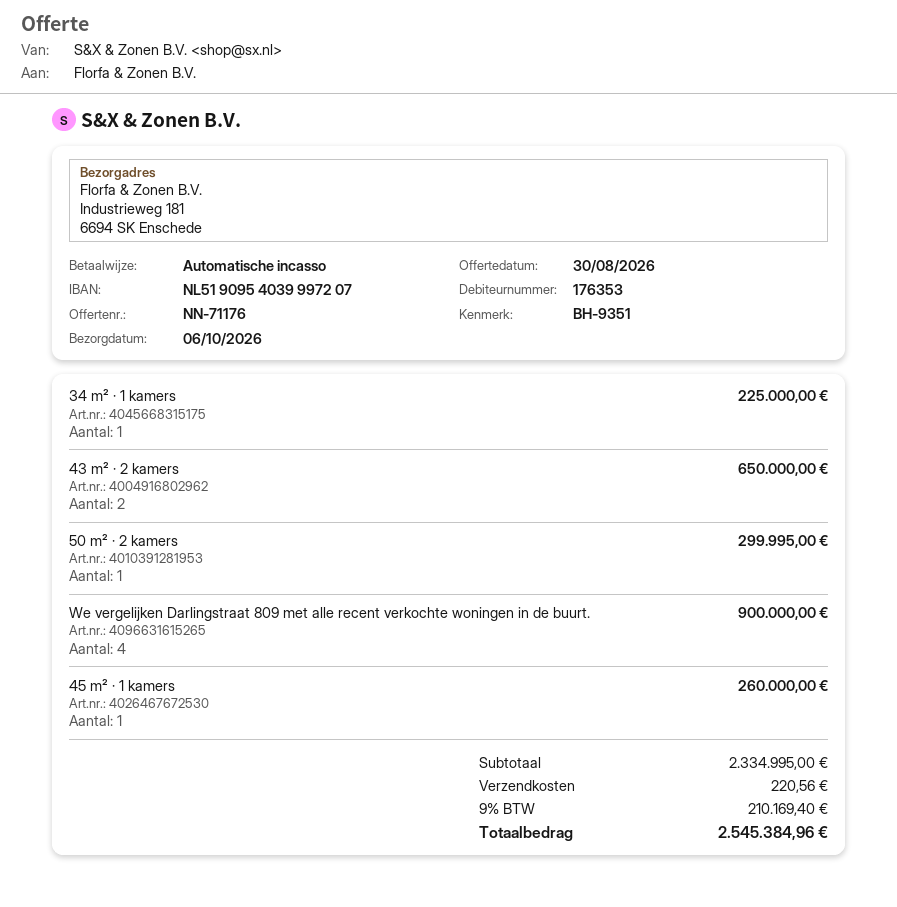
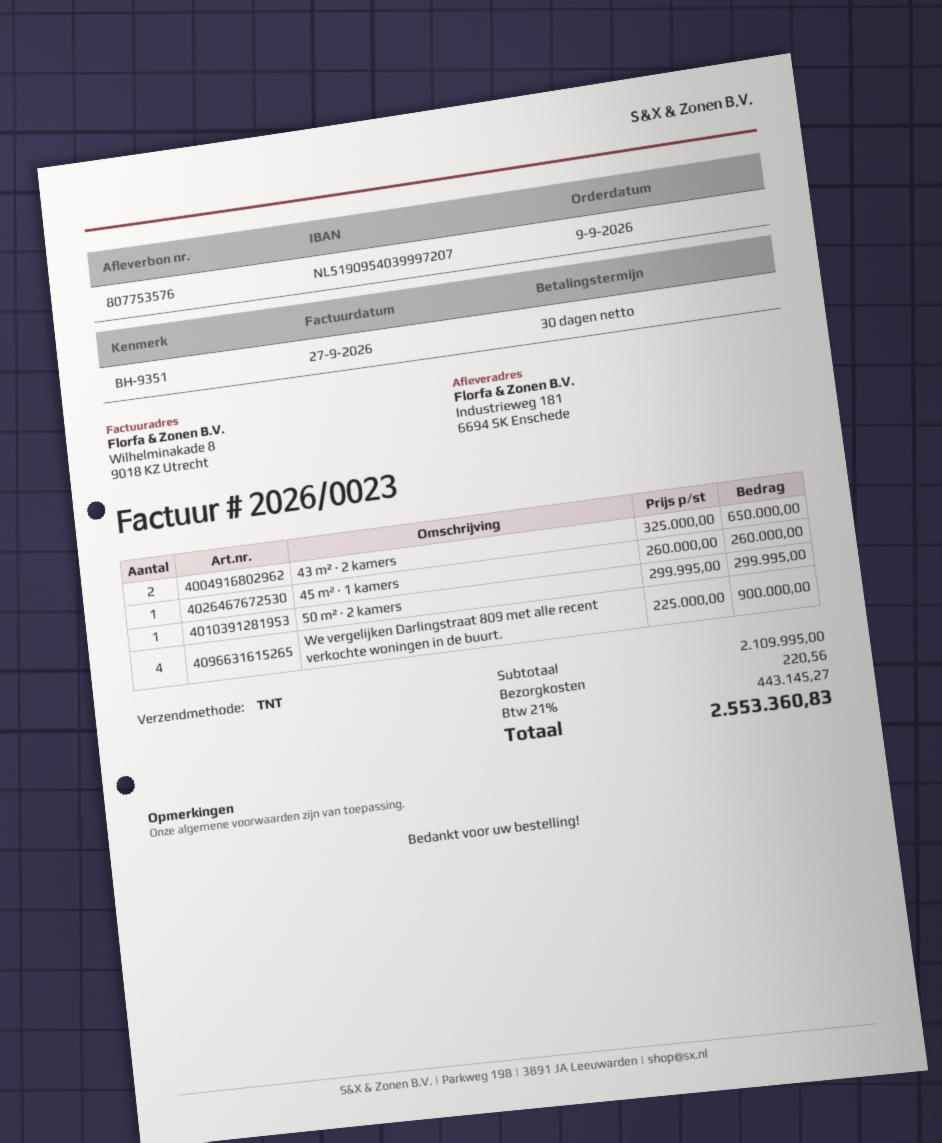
34 m² · 1 kamers: 1 for 225000.00 -> none
subtotal: 2334995.00 -> 2109995.00
tax: 9% = 210169.40 -> 21% = 443145.27
total: 2545384.96 -> 2553360.83

